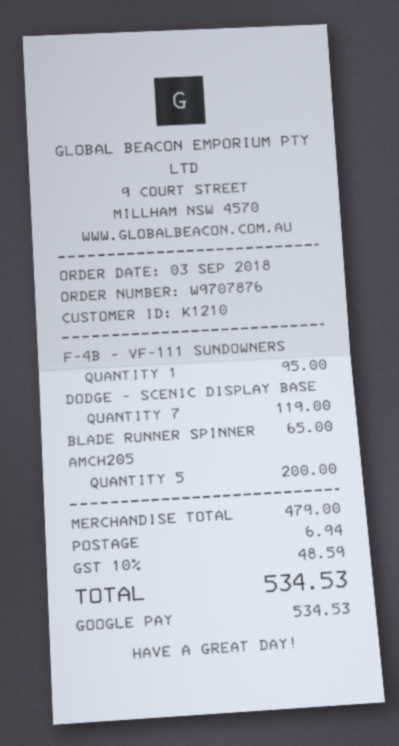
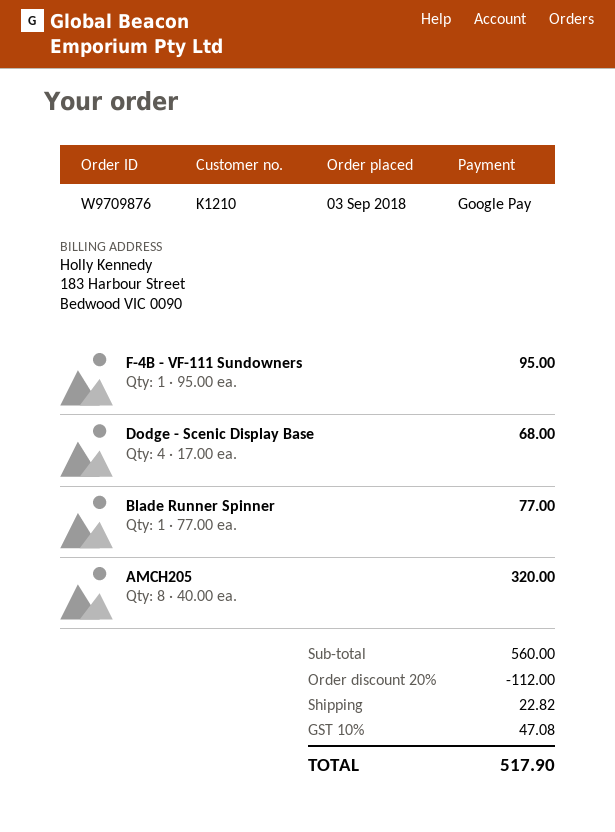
order number: W9707876 -> W9709876
DODGE - SCENIC DISPLAY BASE: 7 for 119.00 -> 4 for 68.00
BLADE RUNNER SPINNER: 1 for 65.00 -> 1 for 77.00
AMCH205: 5 for 200.00 -> 8 for 320.00
subtotal: 479.00 -> 560.00
discount: none -> 20% = 112.00
shipping: 6.94 -> 22.82
tax: 10% = 48.59 -> 10% = 47.08
total: 534.53 -> 517.90

